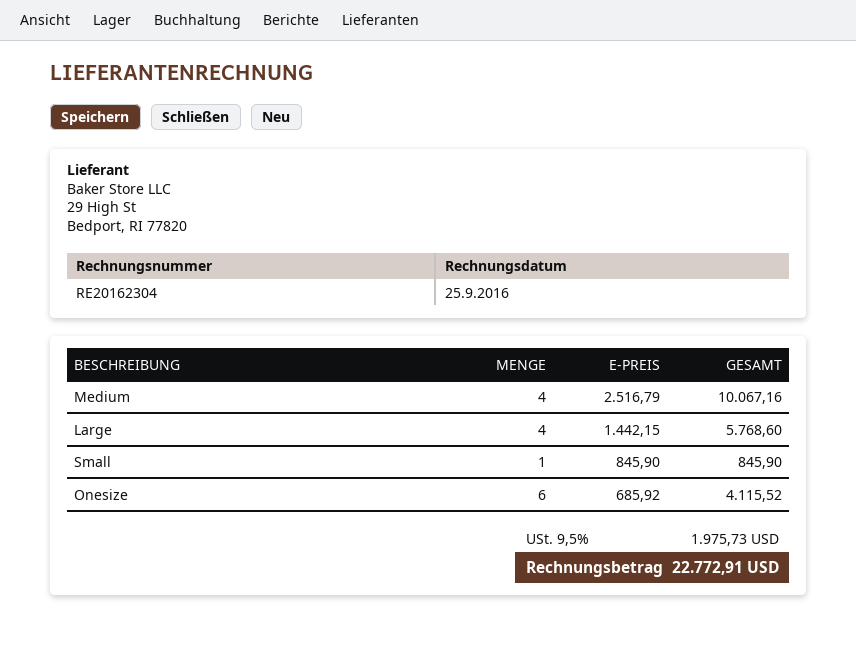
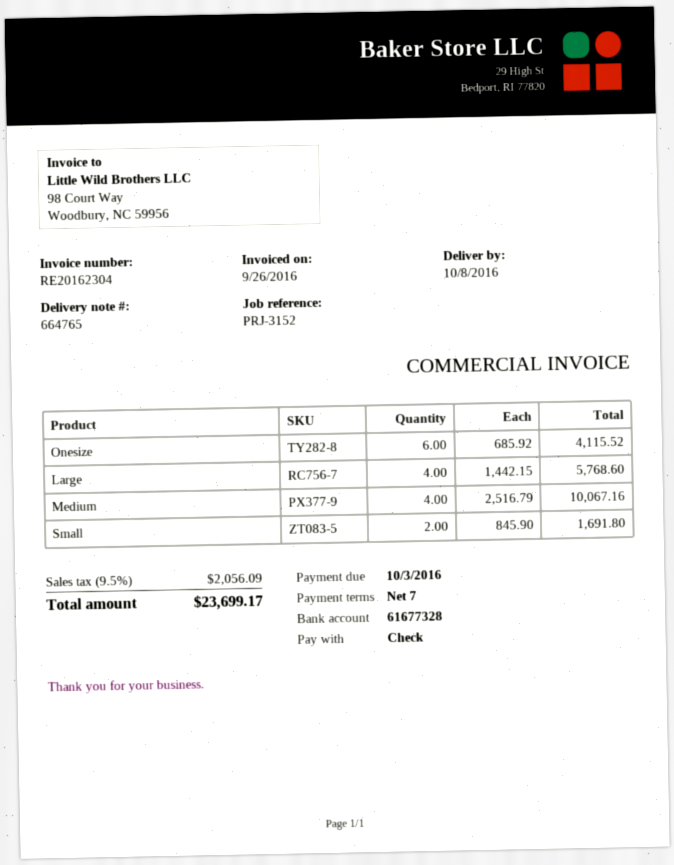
invoice date: 2016-09-25 -> 2016-09-26
Small: 1 x 845.90 = 845.90 -> 2 x 845.90 = 1691.80
tax: 9.5% = 1975.73 -> 9.5% = 2056.09
total: 22772.91 -> 23699.17

